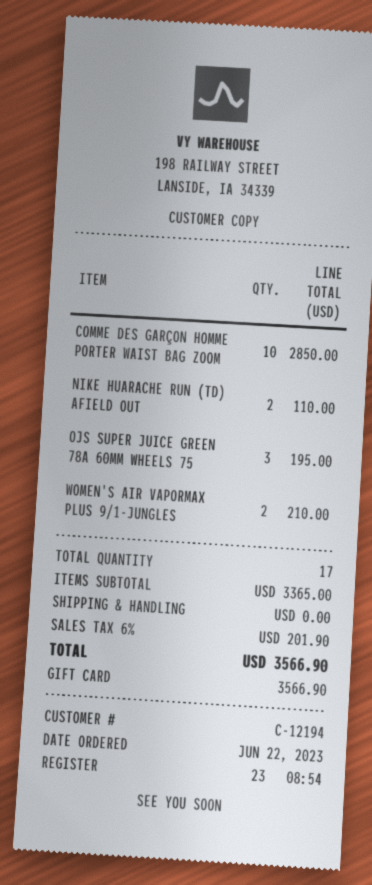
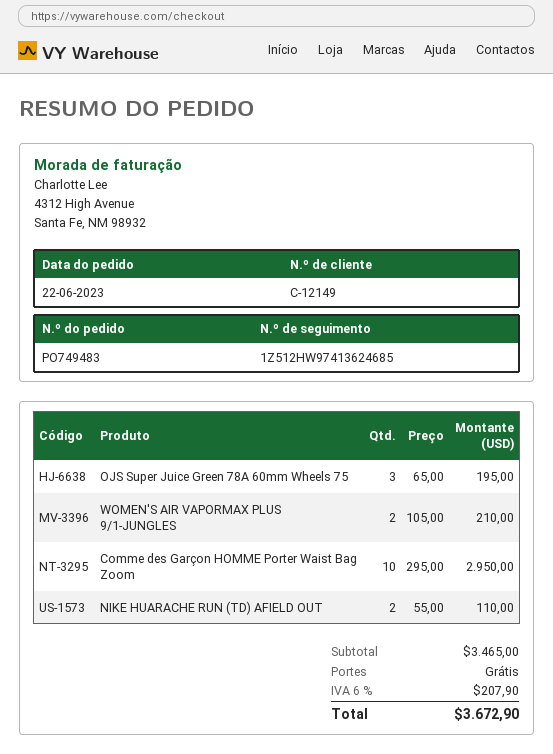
customer number: C-12194 -> C-12149
COMME DES GARÇON HOMME PORTER WAIST BAG ZOOM: 10 for 2850.00 -> 10 for 2950.00
subtotal: 3365.00 -> 3465.00
tax: 6% = 201.90 -> 6% = 207.90
total: 3566.90 -> 3672.90

